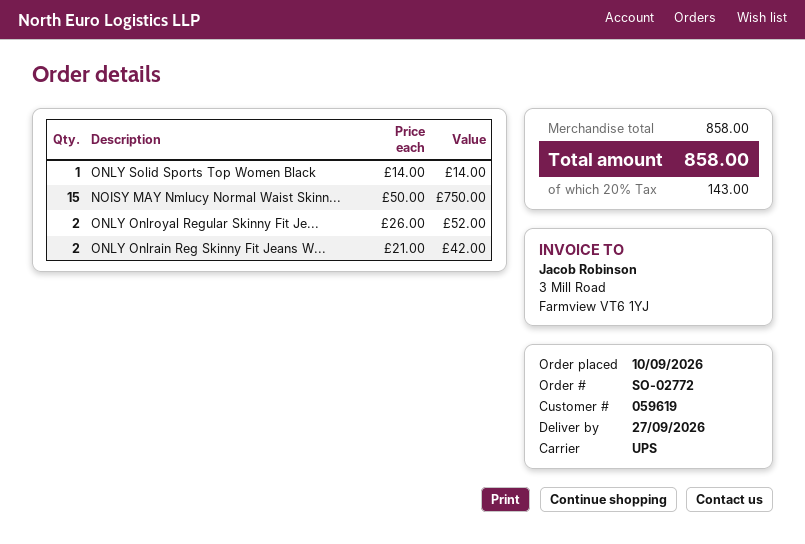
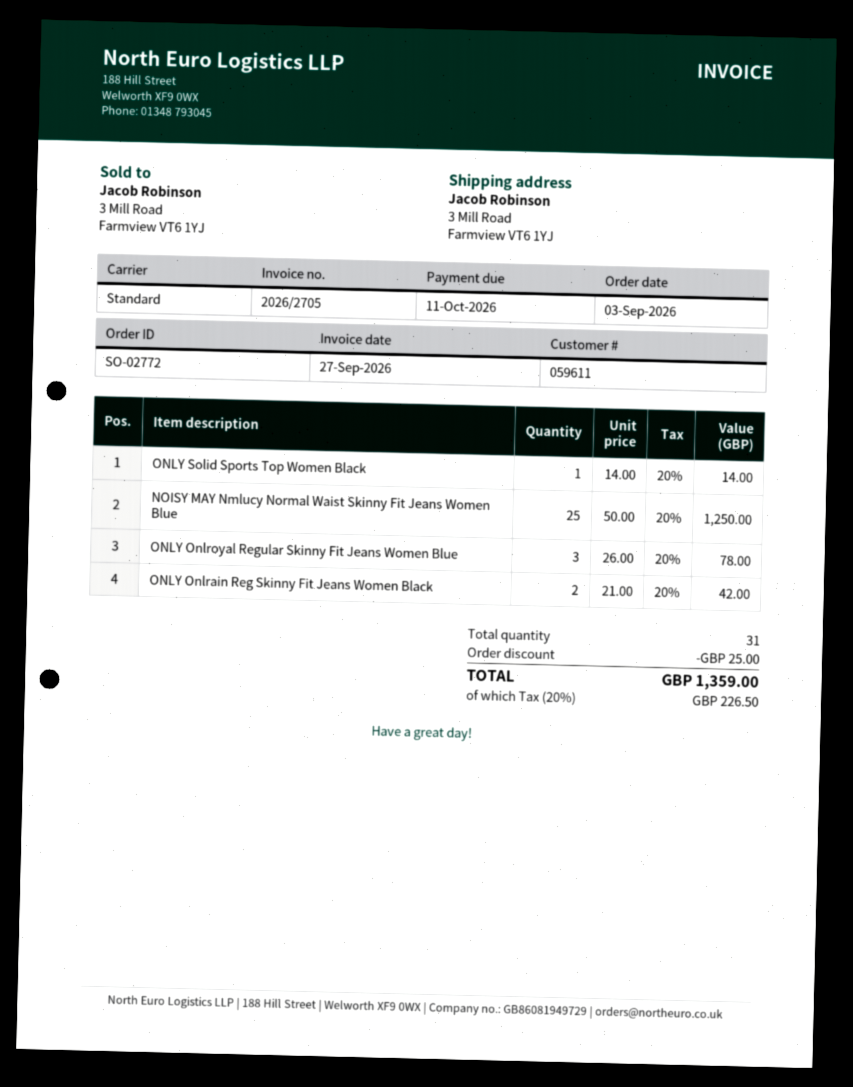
order date: 2026-09-10 -> 2026-09-03
customer number: 059619 -> 059611
shipping method: UPS -> standard
NOISY MAY Nmlucy Normal Waist Skinn...: 15 x 50.00 = 750.00 -> 25 x 50.00 = 1250.00
ONLY Onlroyal Regular Skinny Fit Je...: 2 x 26.00 = 52.00 -> 3 x 26.00 = 78.00
discount: none -> 25.00
tax: 20% = 143.00 -> 20% = 226.50
total: 858.00 -> 1359.00

